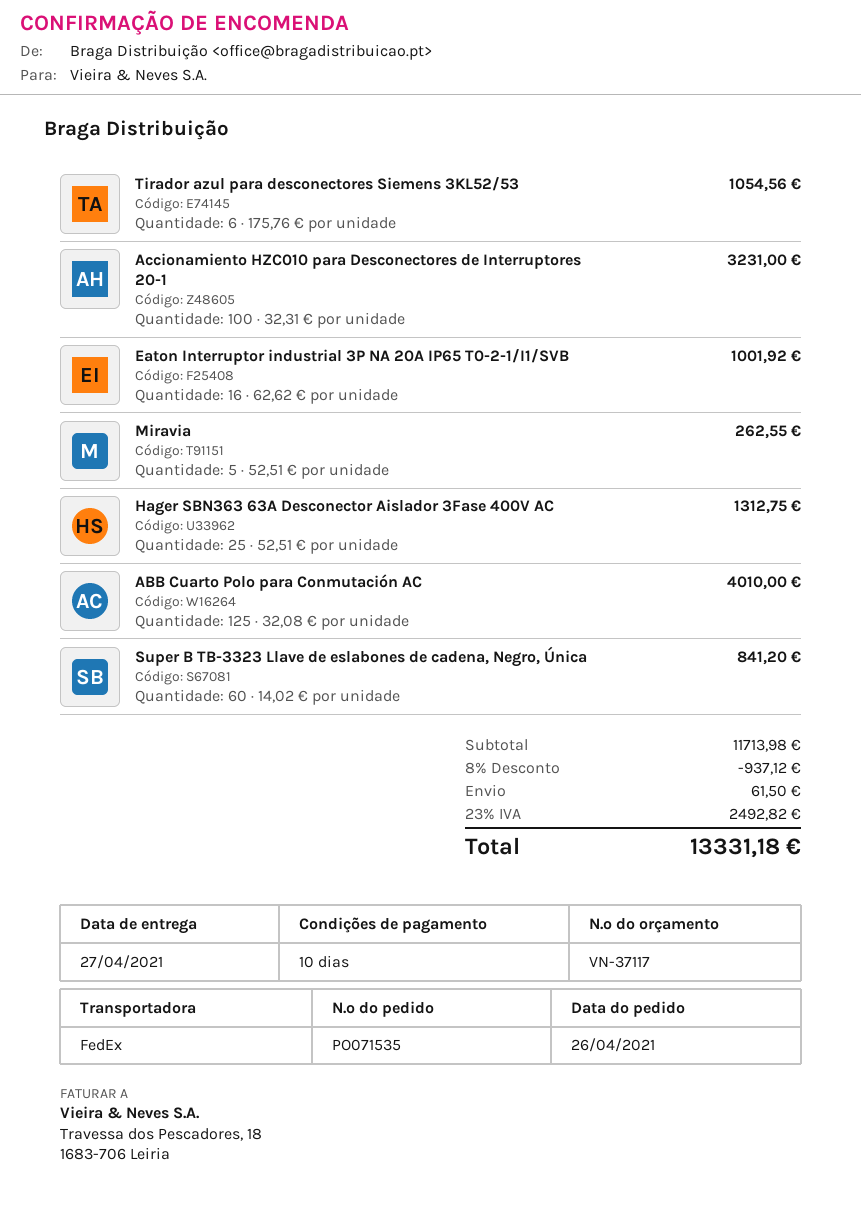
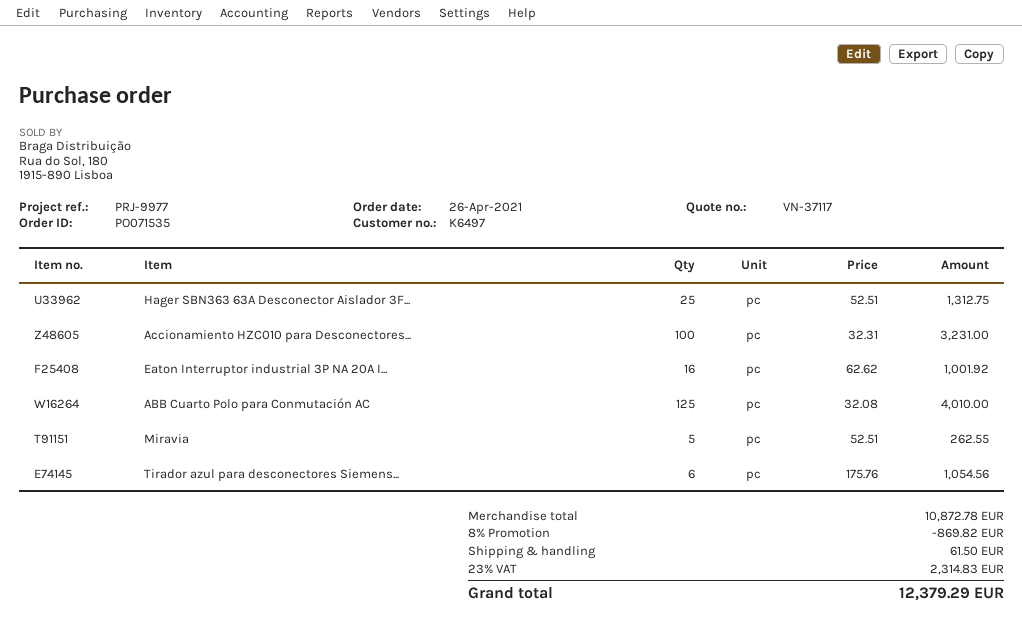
Super B TB-3323 Llave de eslabones de cadena, Negro, Única: 60 x 14.02 = 841.20 -> none
subtotal: 11713.98 -> 10872.78
discount: 8% = 937.12 -> 8% = 869.82
tax: 23% = 2492.82 -> 23% = 2314.83
total: 13331.18 -> 12379.29

